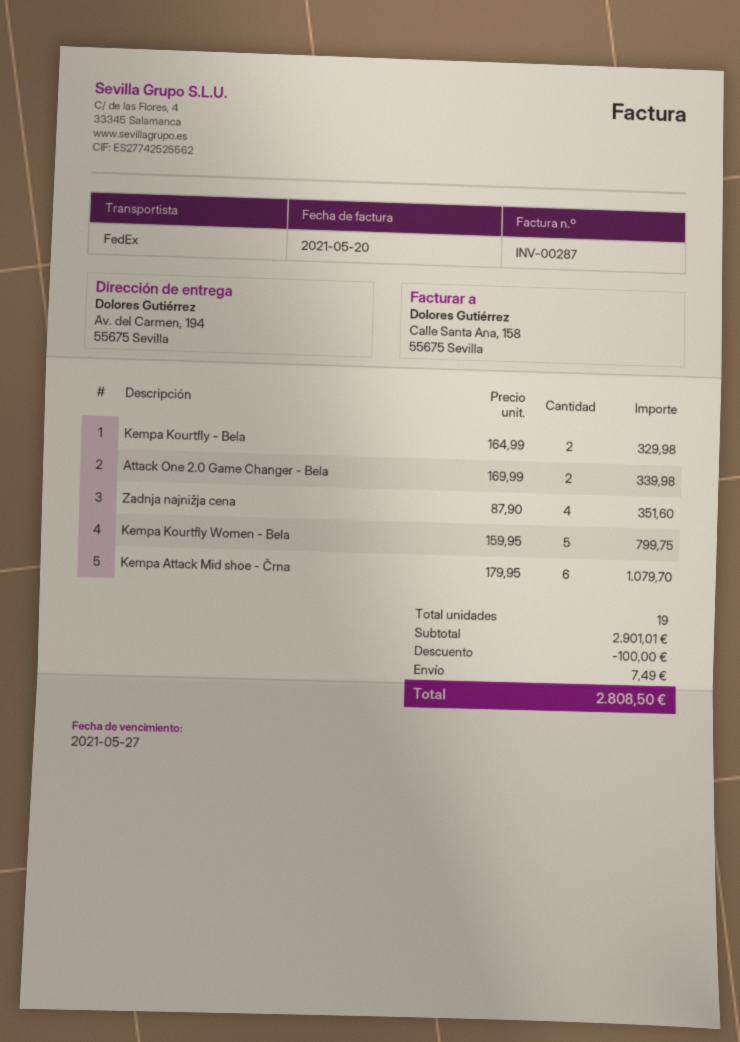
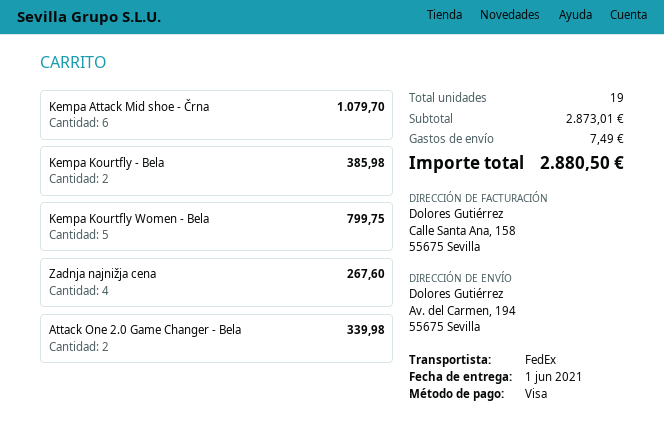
Kempa Kourtfly - Bela: 2 for 329.98 -> 2 for 385.98
Zadnja najnižja cena: 4 for 351.60 -> 4 for 267.60
subtotal: 2901.01 -> 2873.01
discount: 100.00 -> none
total: 2808.50 -> 2880.50

